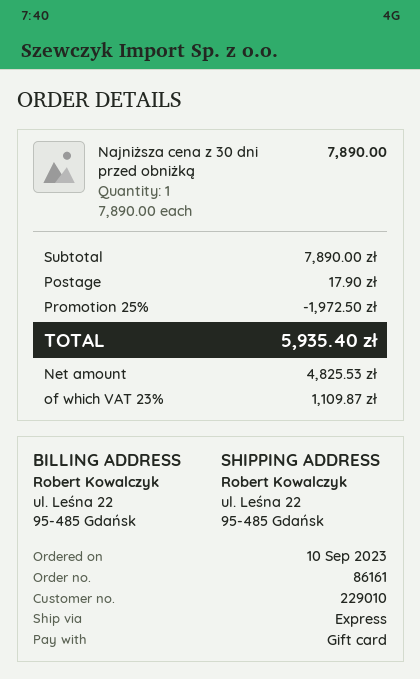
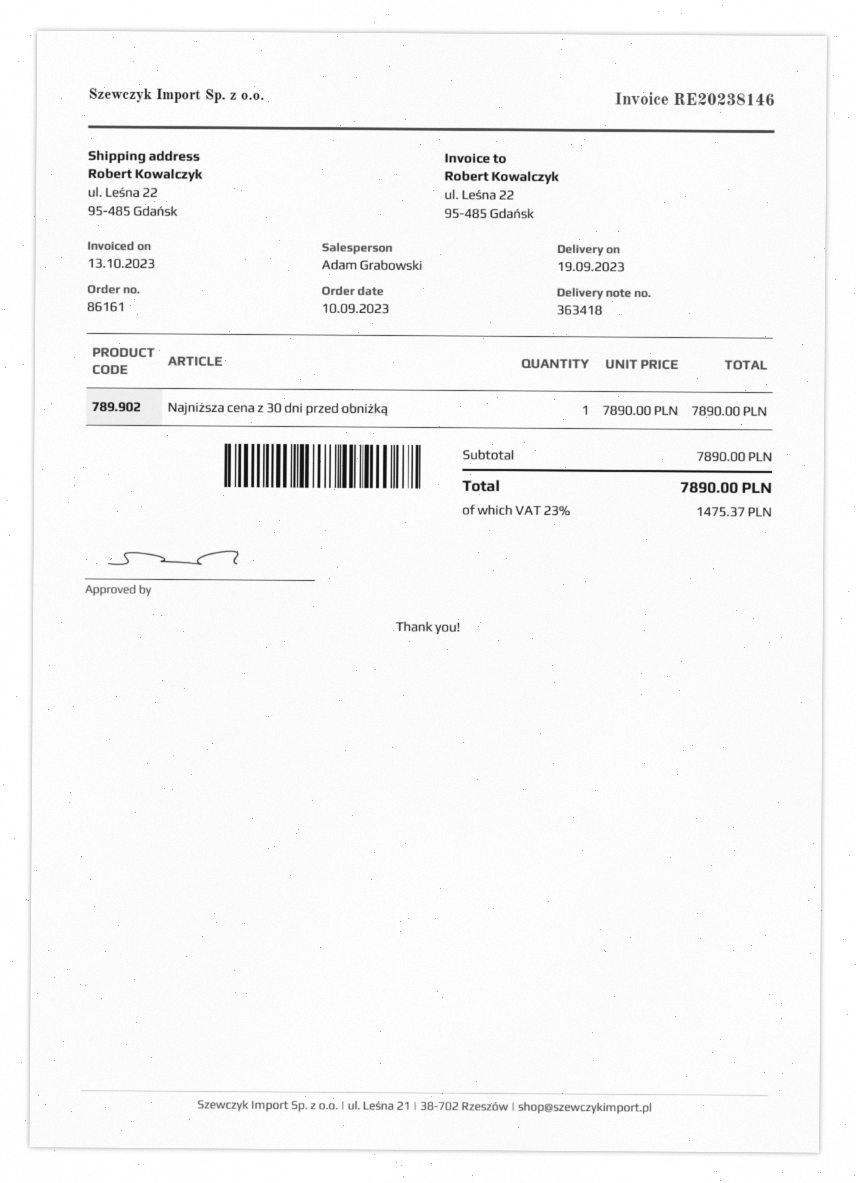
discount: 25% = 1972.50 -> none
shipping: 17.90 -> none
tax: 23% = 1109.87 -> 23% = 1475.37
total: 5935.40 -> 7890.00

